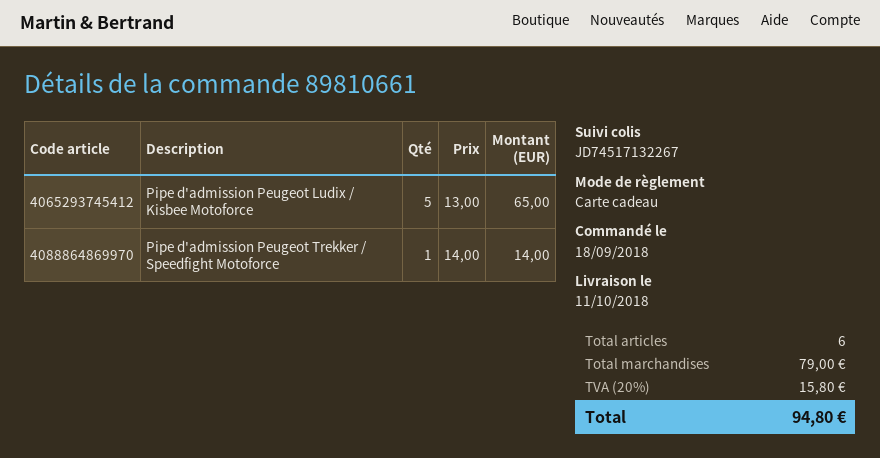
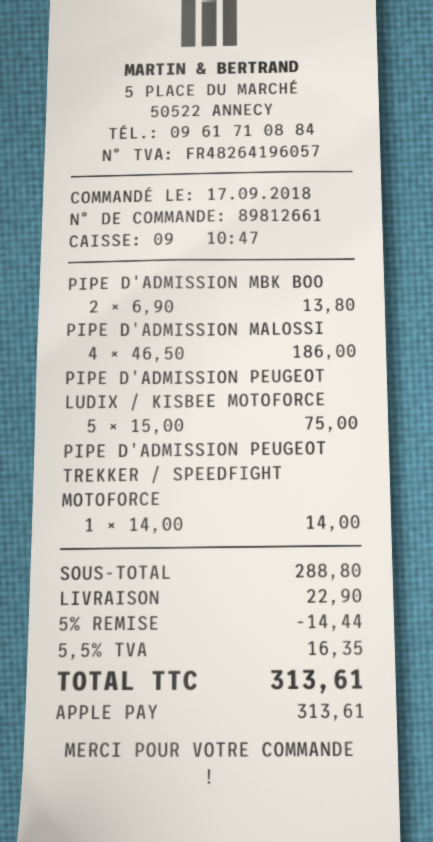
order number: 89810661 -> 89812661
order date: 2018-09-18 -> 2018-09-17
payment method: gift card -> Apple Pay
Pipe d'admission Peugeot Ludix / Kisbee Motoforce: 5 x 13.00 = 65.00 -> 5 x 15.00 = 75.00
PIPE D'ADMISSION MBK BOO: none -> 2 x 6.90 = 13.80
PIPE D'ADMISSION MALOSSI: none -> 4 x 46.50 = 186.00
subtotal: 79.00 -> 288.80
discount: none -> 5% = 14.44
shipping: none -> 22.90
tax: 20% = 15.80 -> 5.5% = 16.35
total: 94.80 -> 313.61

